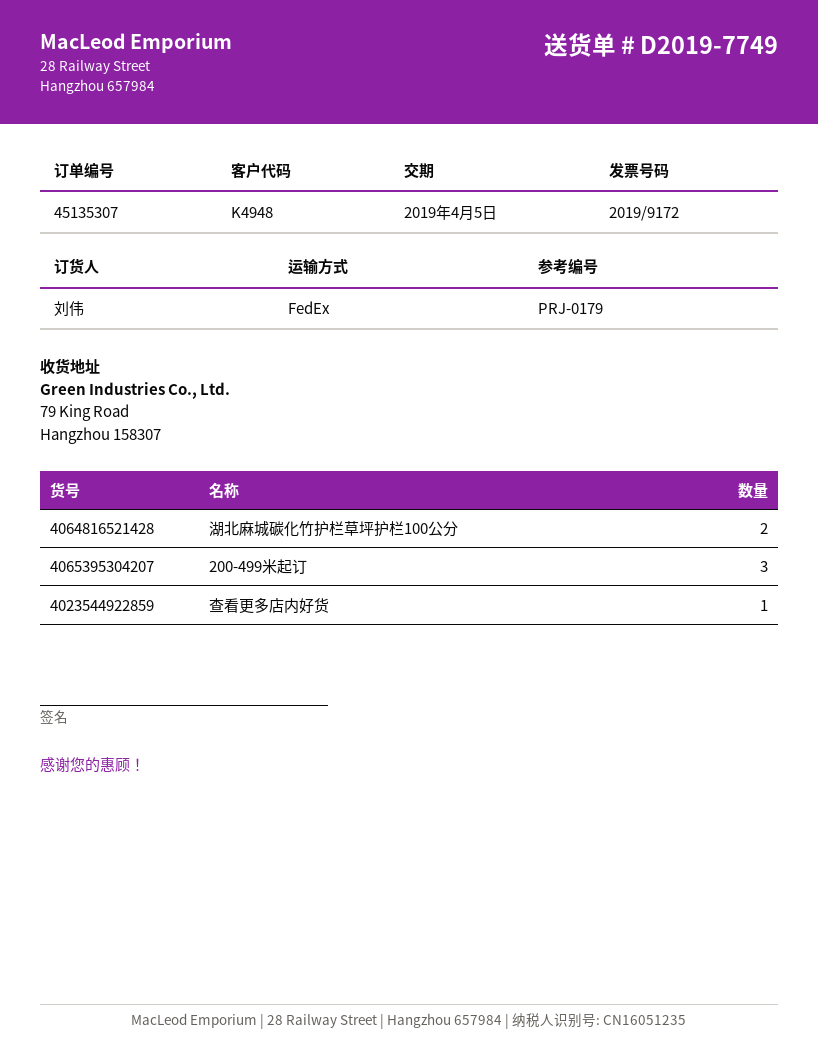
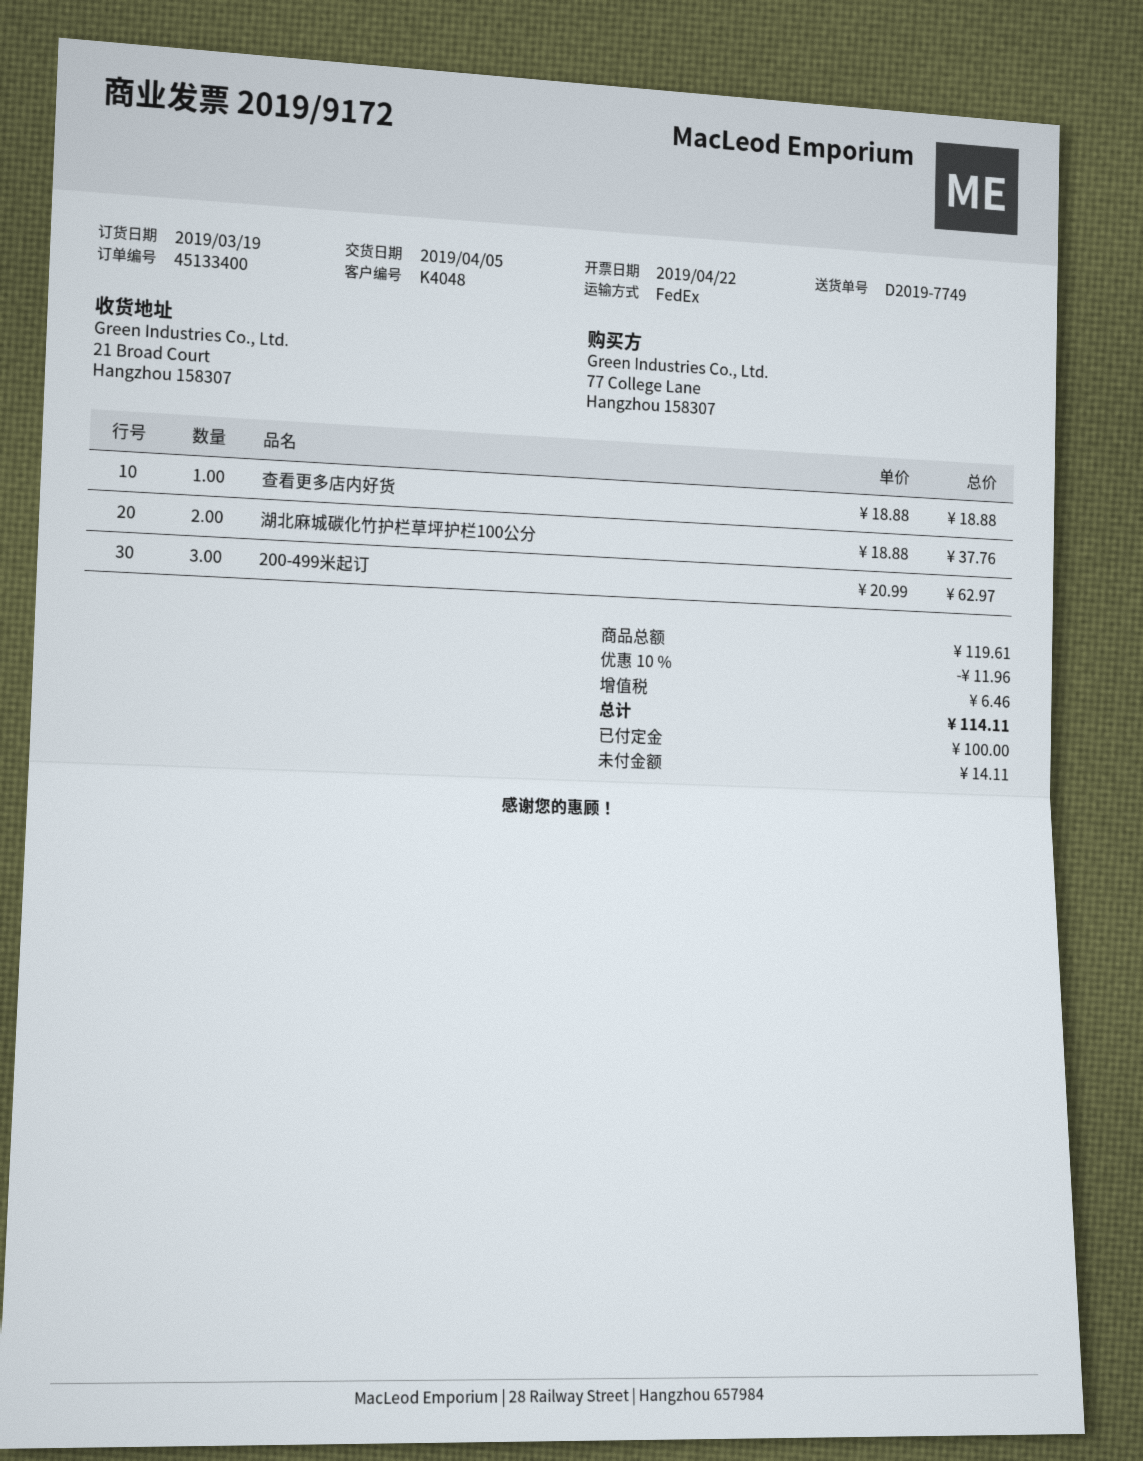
order number: 45135307 -> 45133400
customer number: K4948 -> K4048
ship to: 79 King Road, Hangzhou 158307 -> 21 Broad Court, Hangzhou 158307

